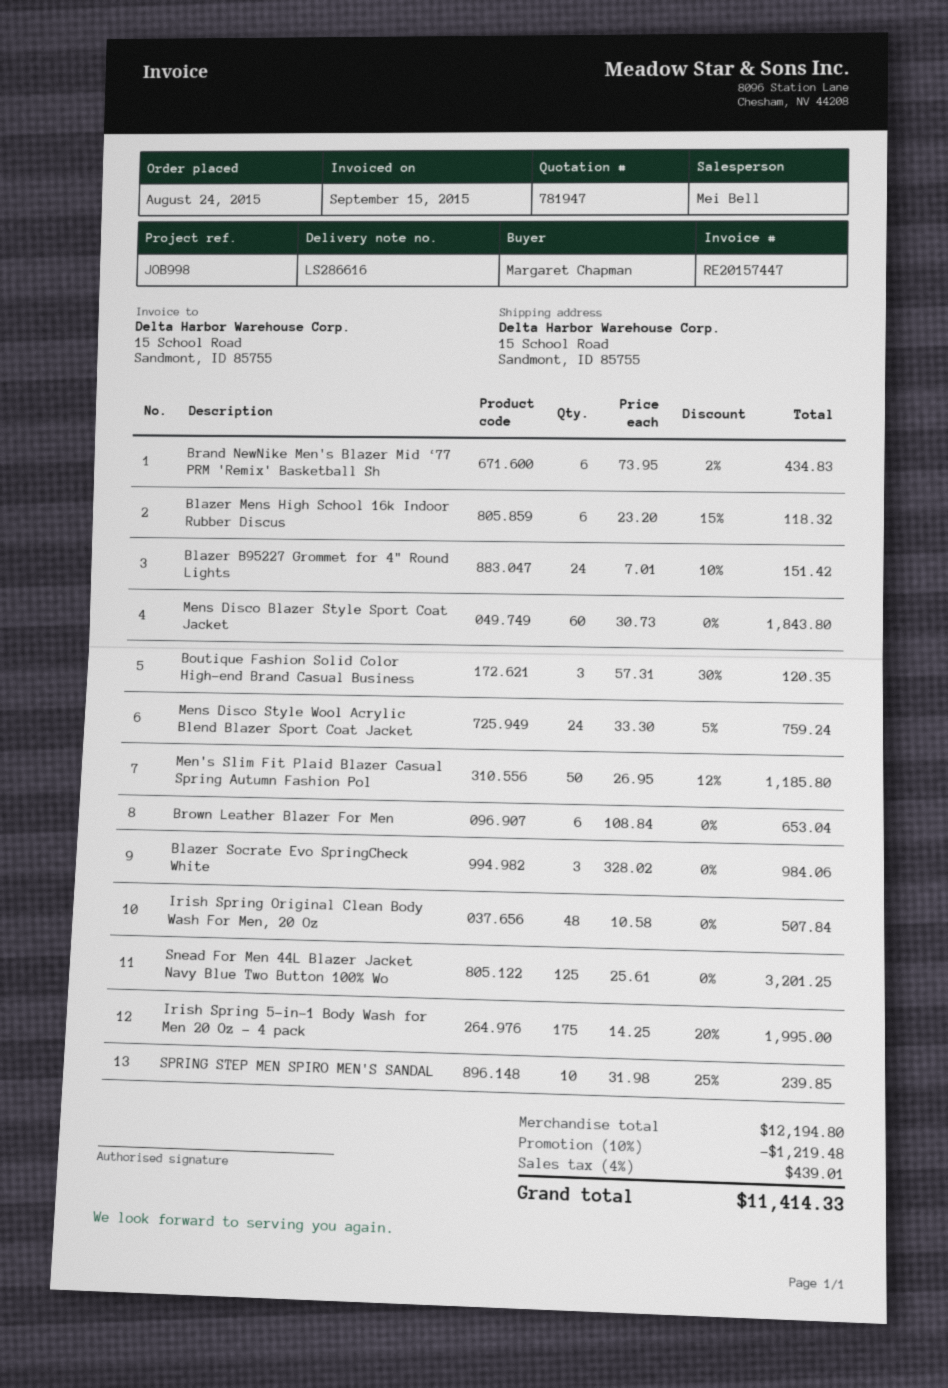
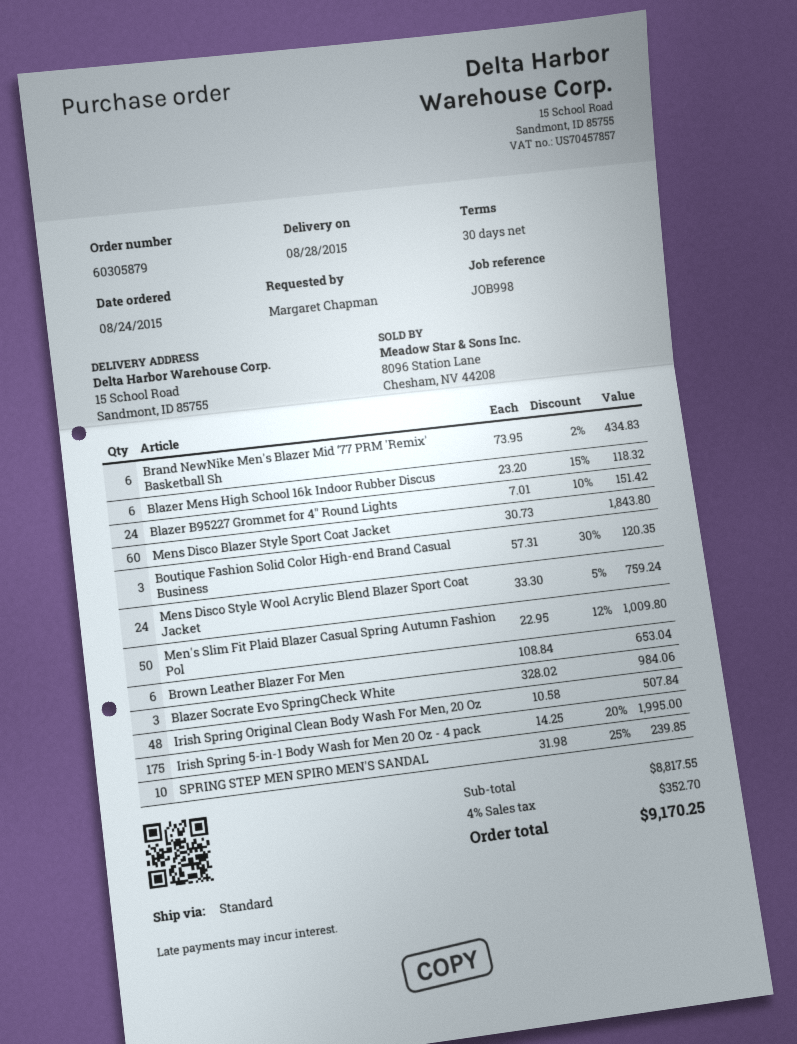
Men's Slim Fit Plaid Blazer Casual Spring Autumn Fashion Pol: 50 x 26.95 - 12% = 1185.80 -> 50 x 22.95 - 12% = 1009.80
Snead For Men 44L Blazer Jacket Navy Blue Two Button 100% Wo: 125 x 25.61 = 3201.25 -> none
subtotal: 12194.80 -> 8817.55
discount: 10% = 1219.48 -> none
tax: 4% = 439.01 -> 4% = 352.70
total: 11414.33 -> 9170.25

